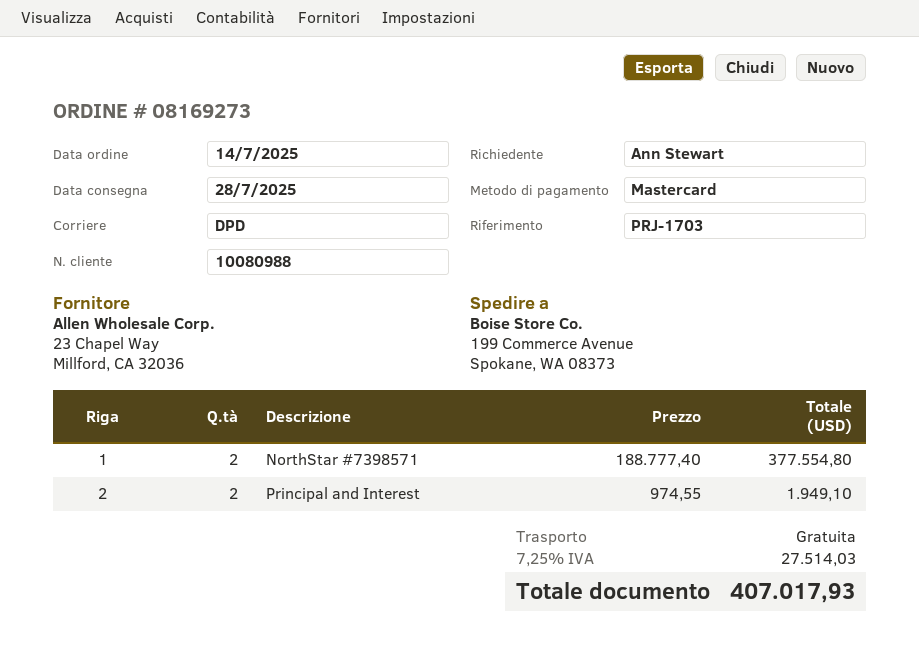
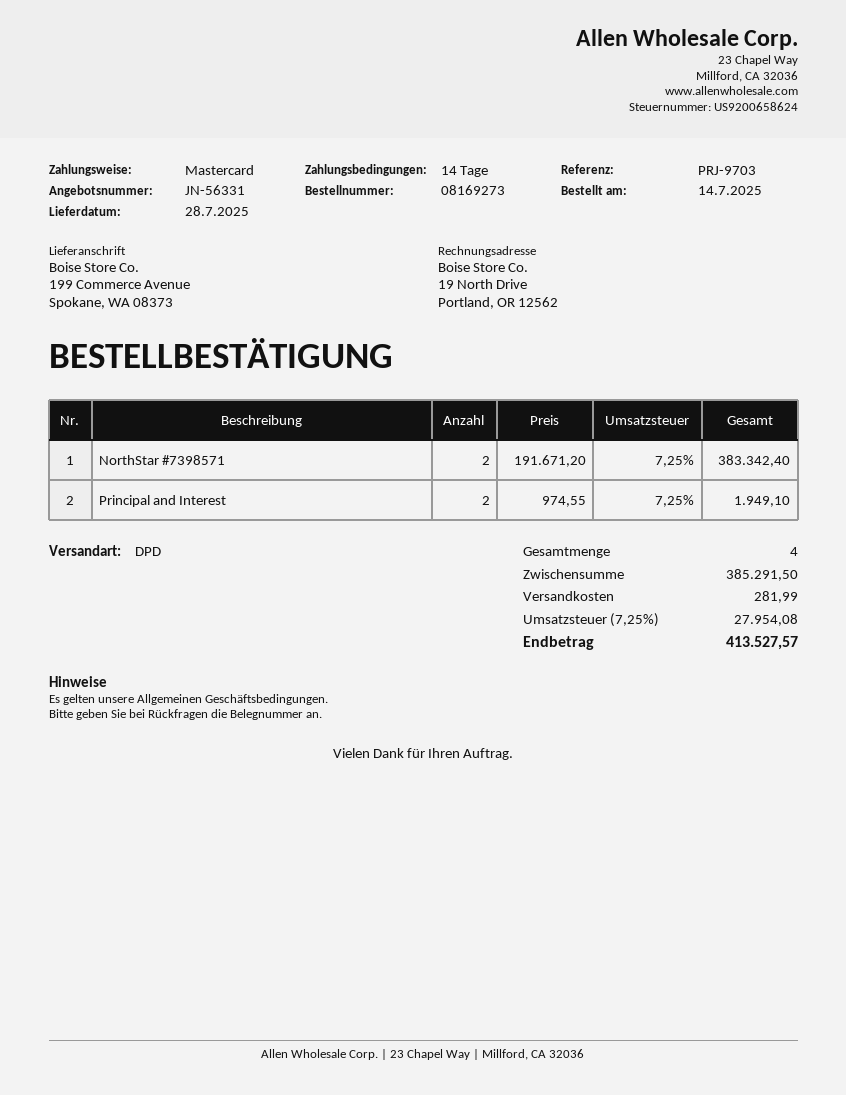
reference: PRJ-1703 -> PRJ-9703
NorthStar #7398571: 2 x 188777.40 = 377554.80 -> 2 x 191671.20 = 383342.40
shipping: 0.00 -> 281.99
tax: 7.25% = 27514.03 -> 7.25% = 27954.08
total: 407017.93 -> 413527.57

